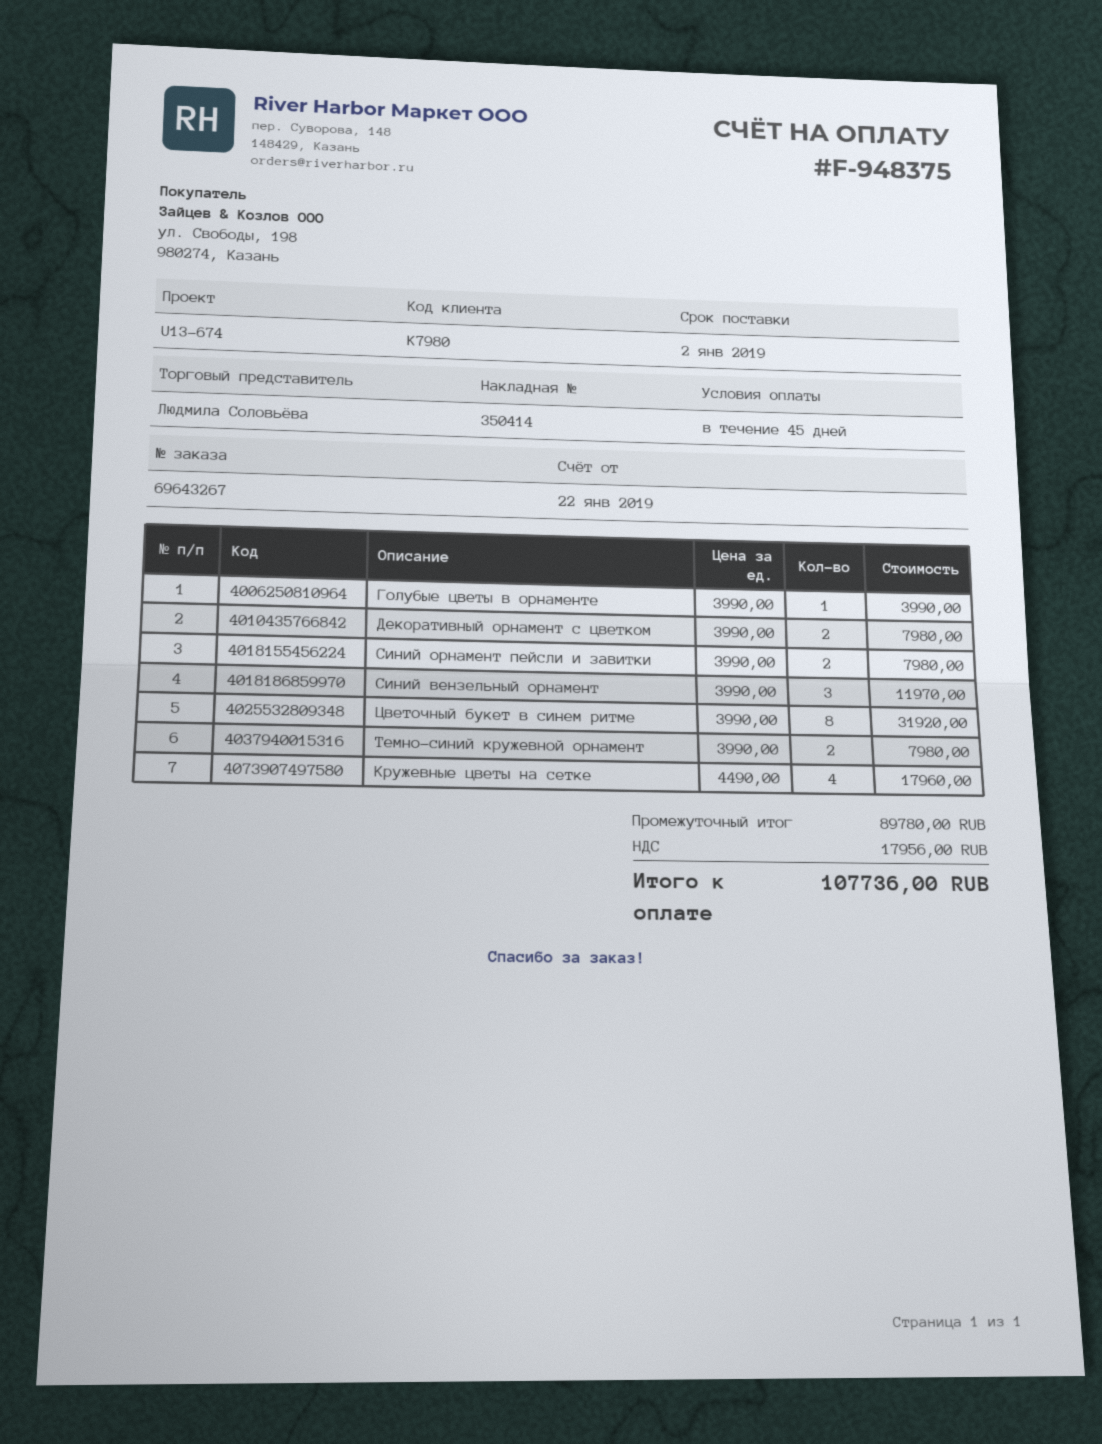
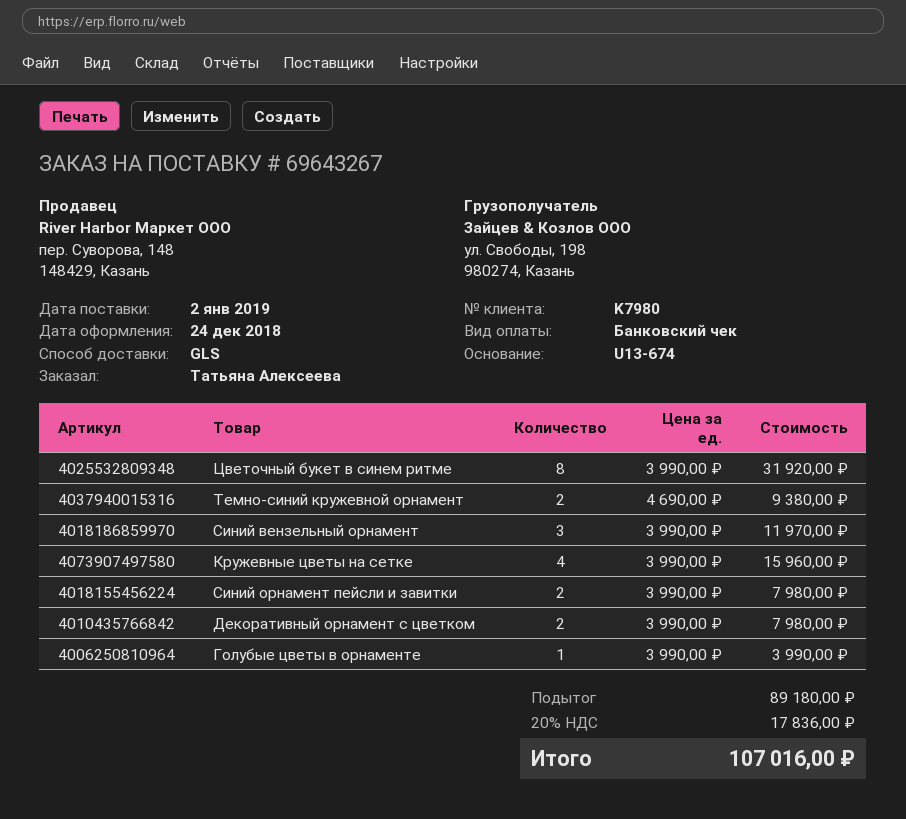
Темно-синий кружевной орнамент: 2 x 3990.00 = 7980.00 -> 2 x 4690.00 = 9380.00
Кружевные цветы на сетке: 4 x 4490.00 = 17960.00 -> 4 x 3990.00 = 15960.00
subtotal: 89780.00 -> 89180.00
tax: 17956.00 -> 17836.00
total: 107736.00 -> 107016.00

